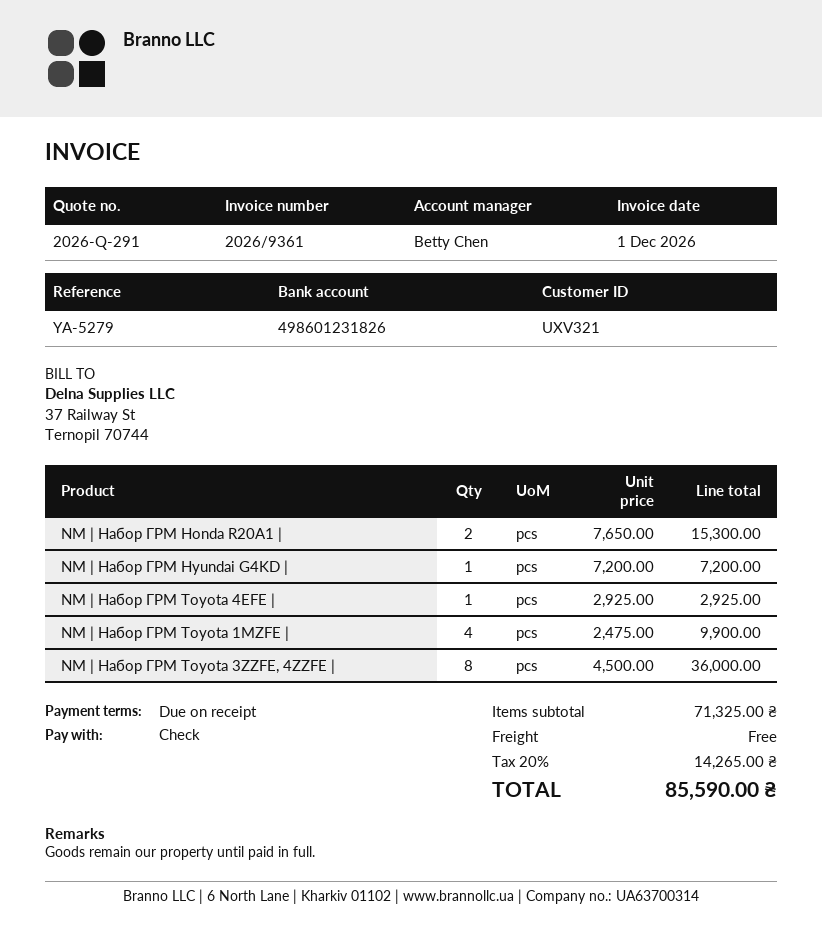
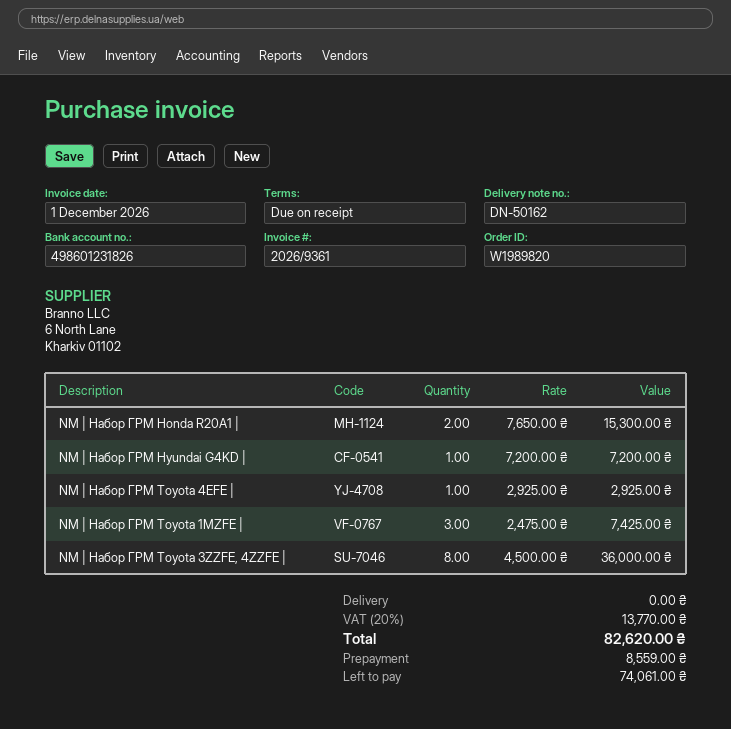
NM | Набор ГРМ Toyota 1MZFE |: 4 x 2475.00 = 9900.00 -> 3 x 2475.00 = 7425.00
tax: 20% = 14265.00 -> 20% = 13770.00
total: 85590.00 -> 82620.00

